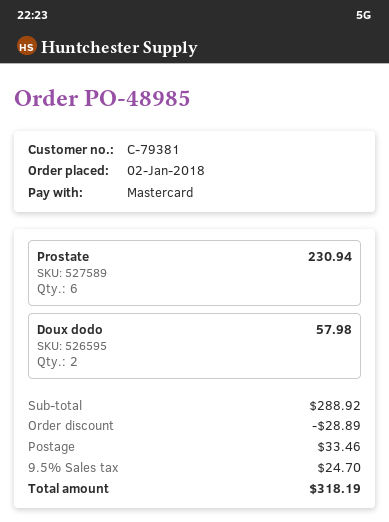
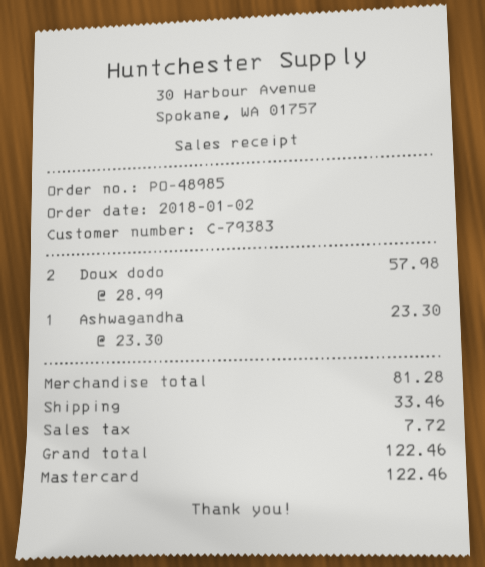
customer number: C-79381 -> C-79383
Prostate: 6 for 230.94 -> none
Ashwagandha: none -> 1 for 23.30
subtotal: 288.92 -> 81.28
discount: 28.89 -> none
tax: 24.70 -> 7.72
total: 318.19 -> 122.46

